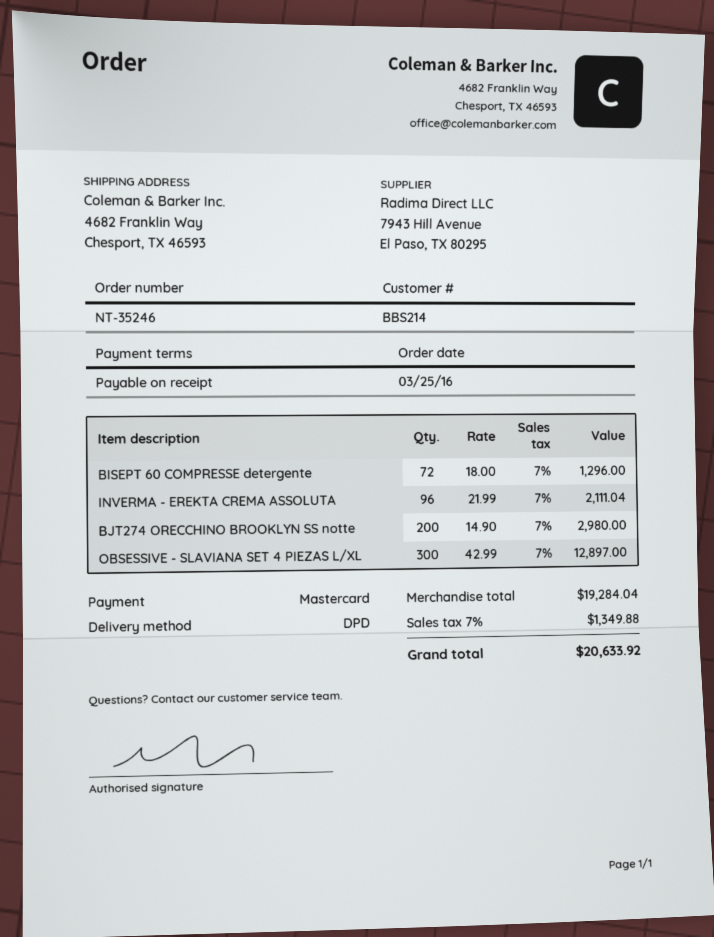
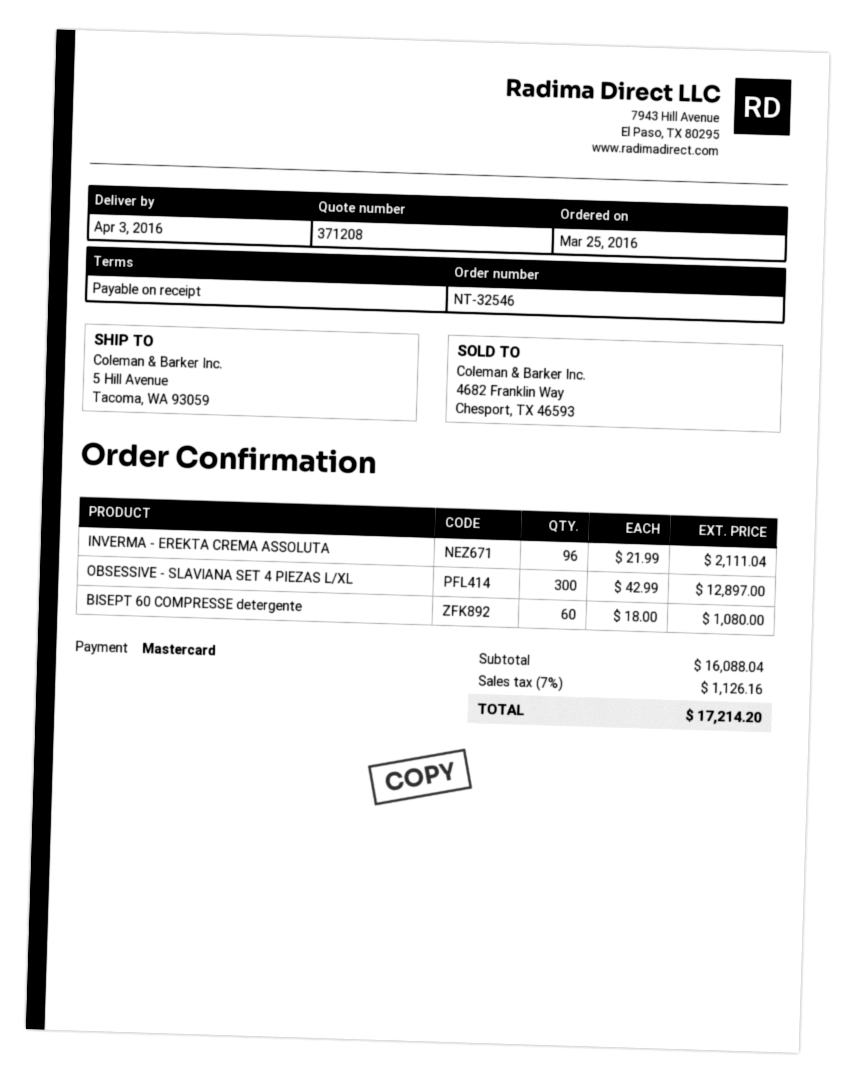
order number: NT-35246 -> NT-32546
ship to: 4682 Franklin Way, Chesport, TX 46593 -> 5 Hill Avenue, Tacoma, WA 93059
BISEPT 60 COMPRESSE detergente: 72 x 18.00 = 1296.00 -> 60 x 18.00 = 1080.00
BJT274 ORECCHINO BROOKLYN SS notte: 200 x 14.90 = 2980.00 -> none
subtotal: 19284.04 -> 16088.04
tax: 7% = 1349.88 -> 7% = 1126.16
total: 20633.92 -> 17214.20

